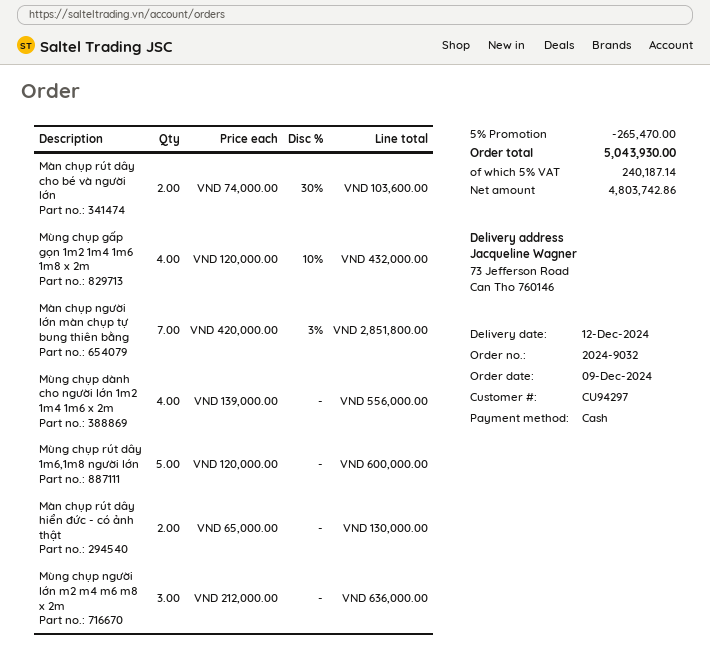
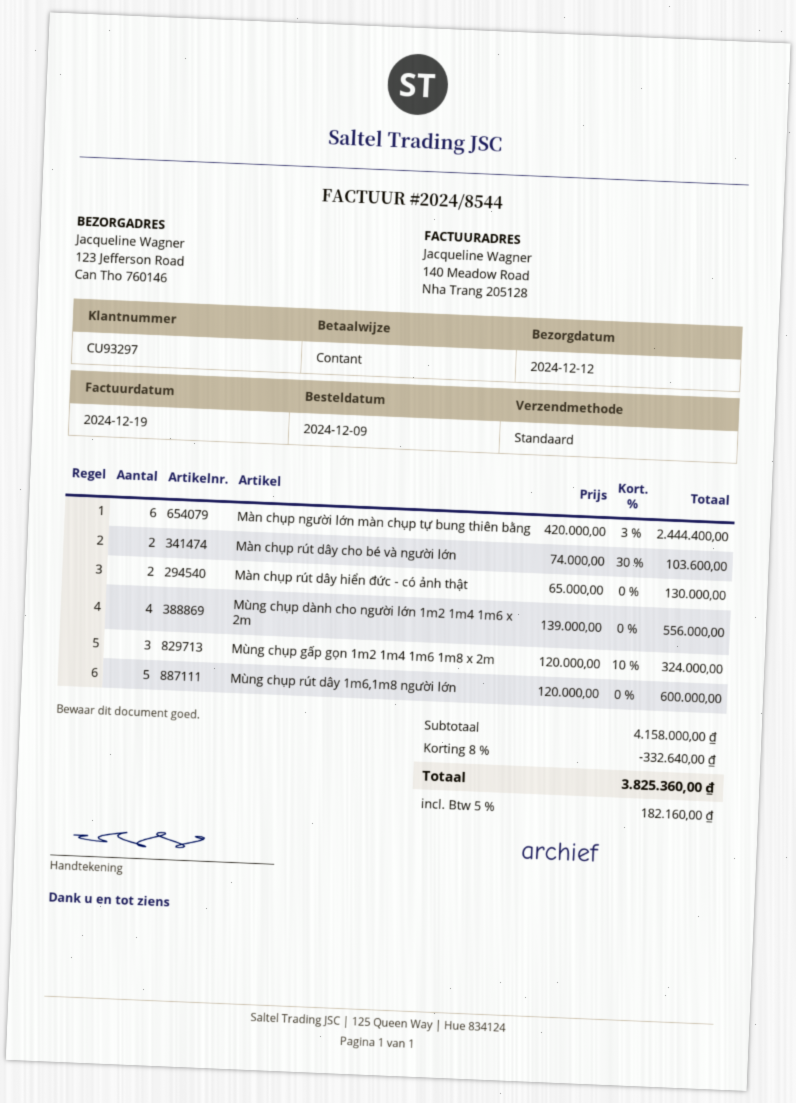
customer number: CU94297 -> CU93297
ship to: 73 Jefferson Road, Can Tho 760146 -> 123 Jefferson Road, Can Tho 760146
Mùng chụp gấp gọn 1m2 1m4 1m6 1m8 x 2m: 4 x 120000.00 - 10% = 432000.00 -> 3 x 120000.00 - 10% = 324000.00
Màn chụp người lớn màn chụp tự bung thiên bằng: 7 x 420000.00 - 3% = 2851800.00 -> 6 x 420000.00 - 3% = 2444400.00
Mùng chụp người lớn m2 m4 m6 m8 x 2m: 3 x 212000.00 = 636000.00 -> none
discount: 5% = 265470.00 -> 8% = 332640.00
tax: 5% = 240187.14 -> 5% = 182160.00
total: 5043930.00 -> 3825360.00

